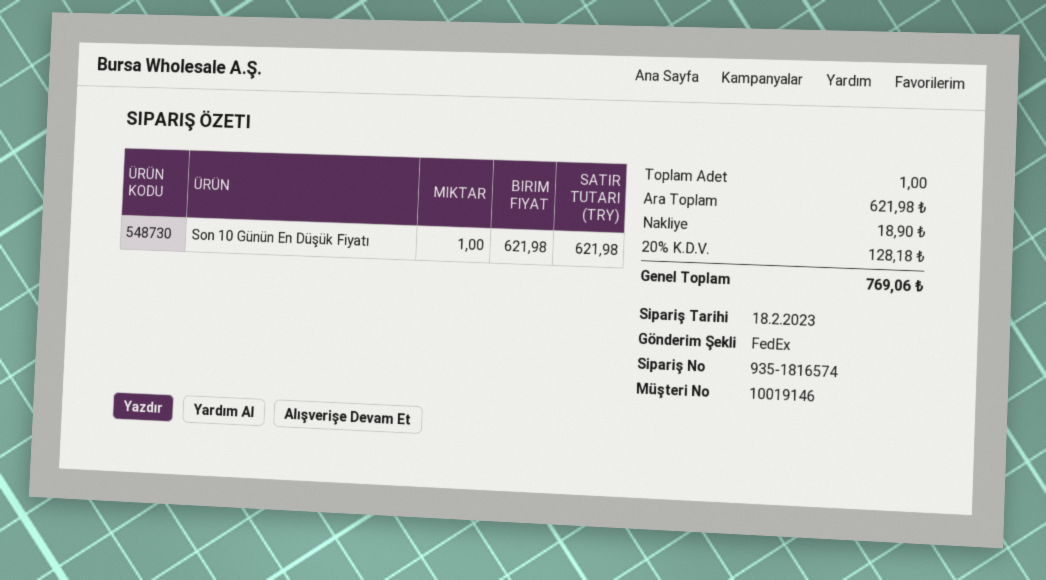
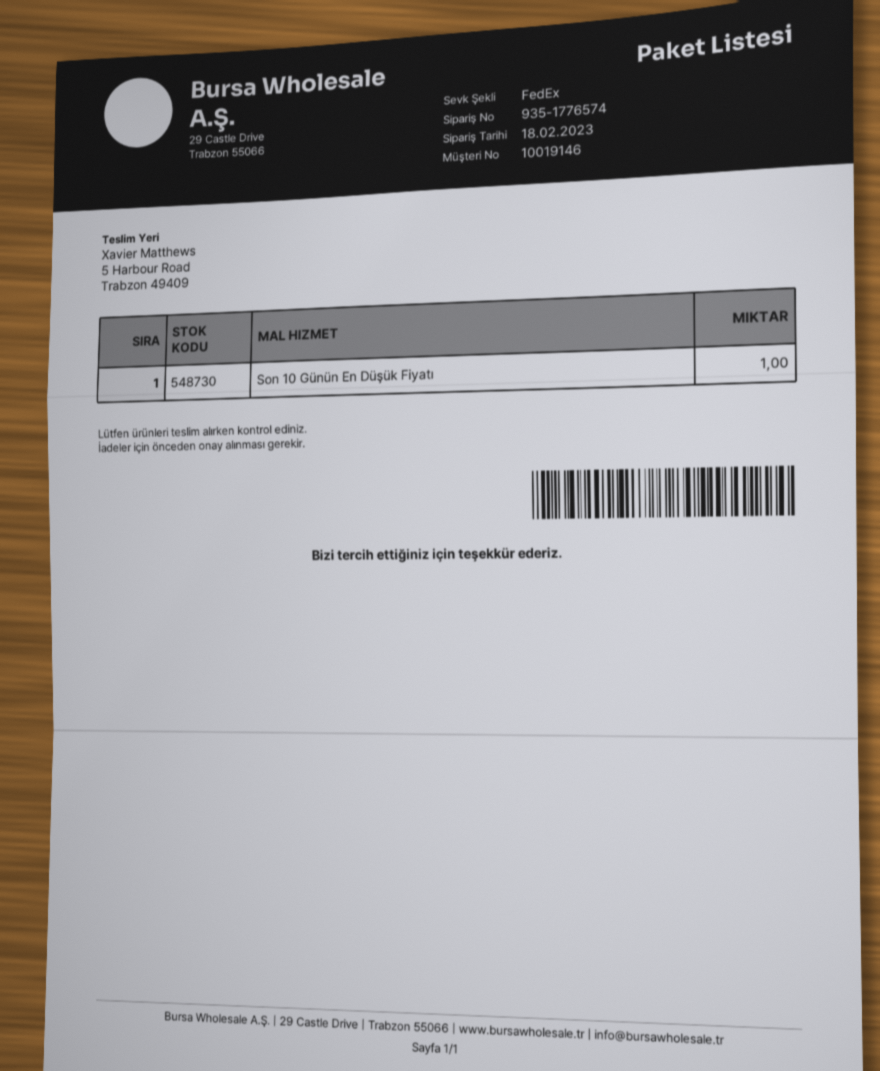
order number: 935-1816574 -> 935-1776574

